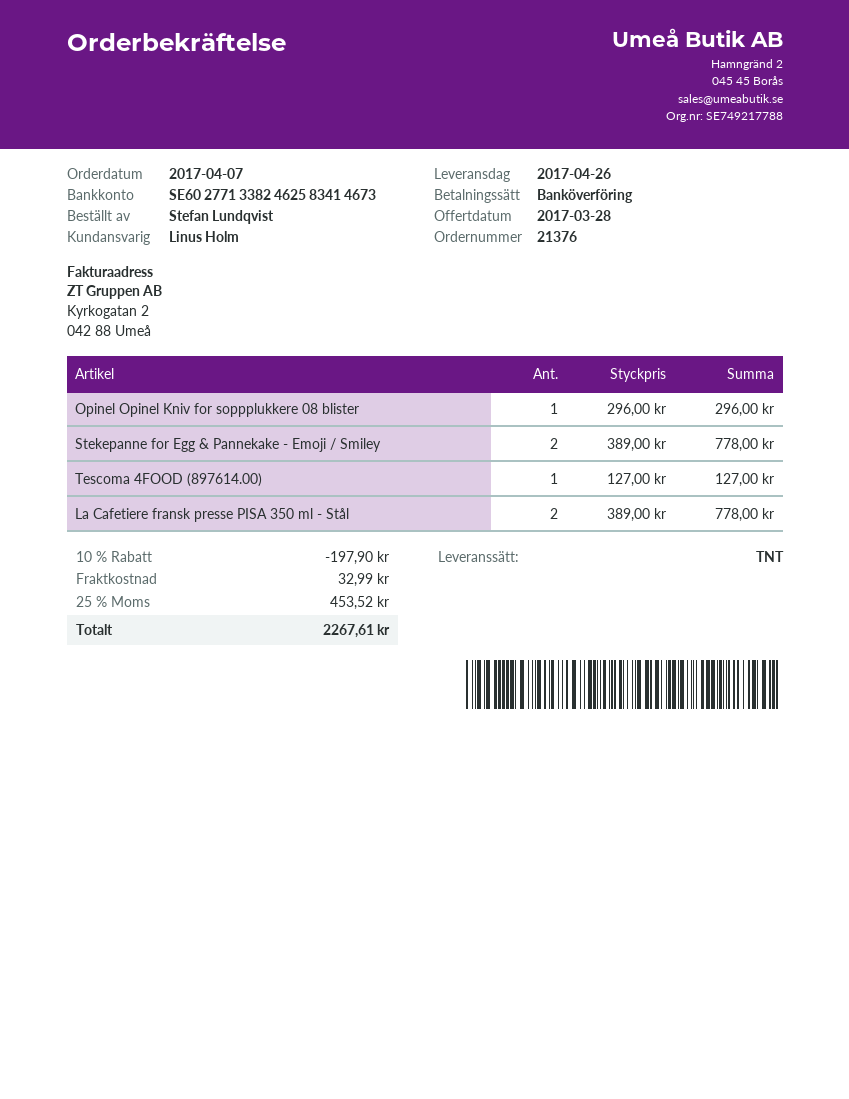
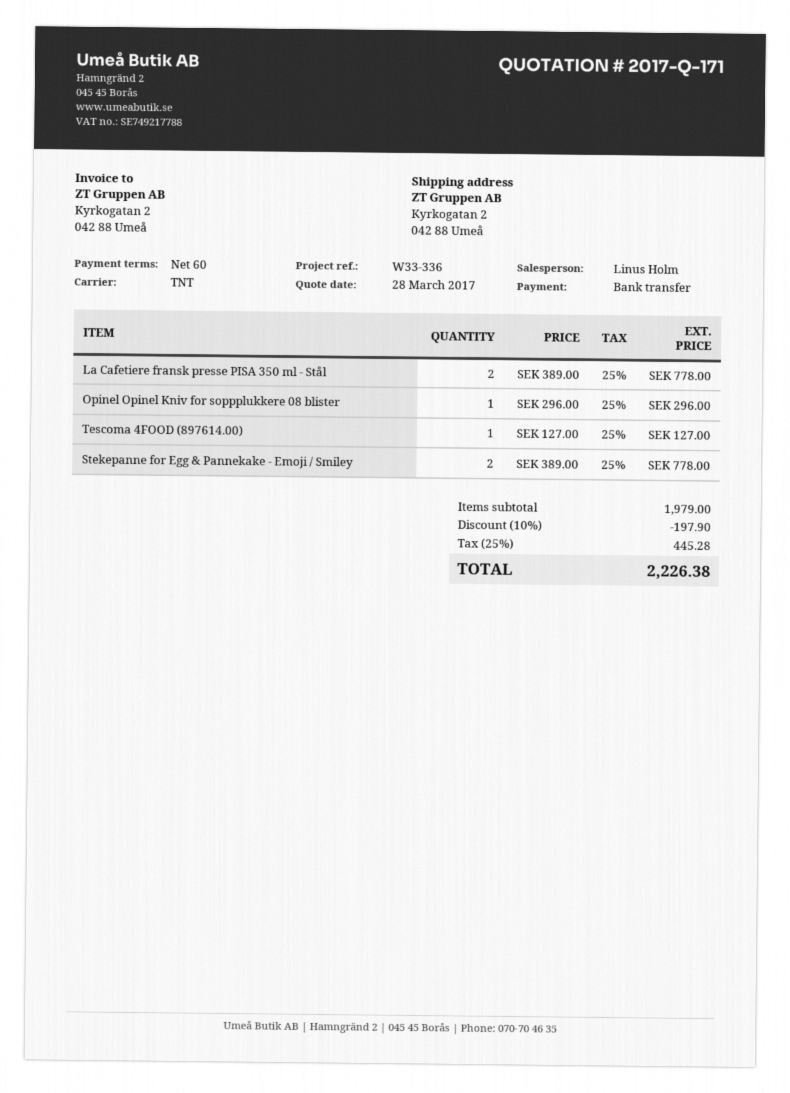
shipping: 32.99 -> none
tax: 25% = 453.52 -> 25% = 445.28
total: 2267.61 -> 2226.38

